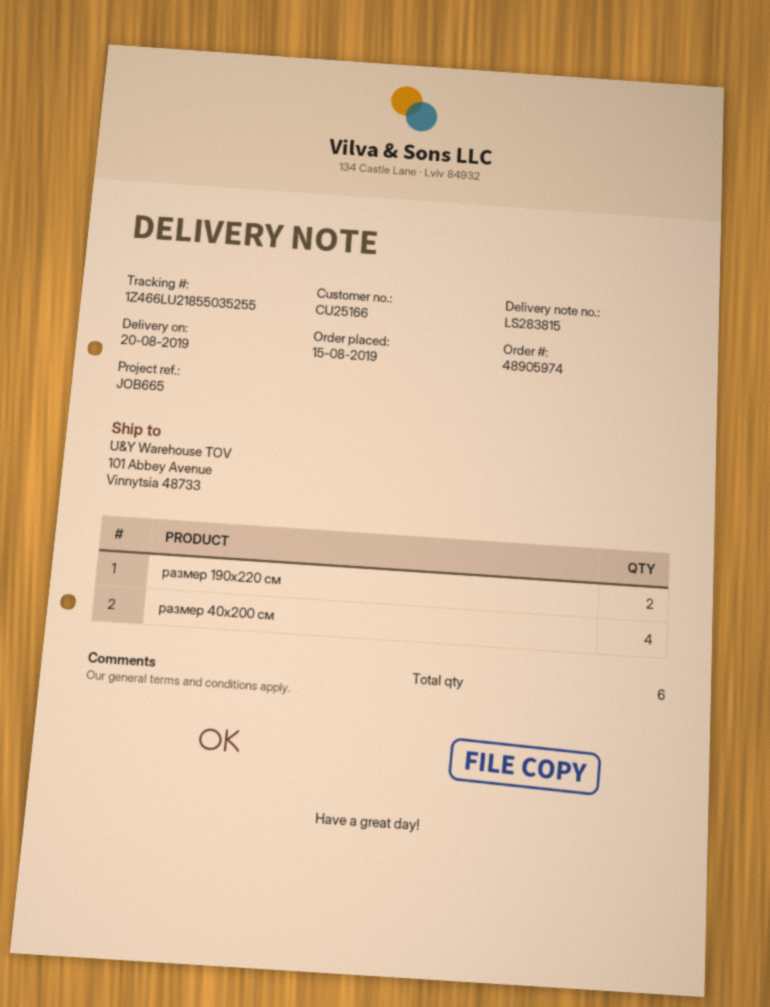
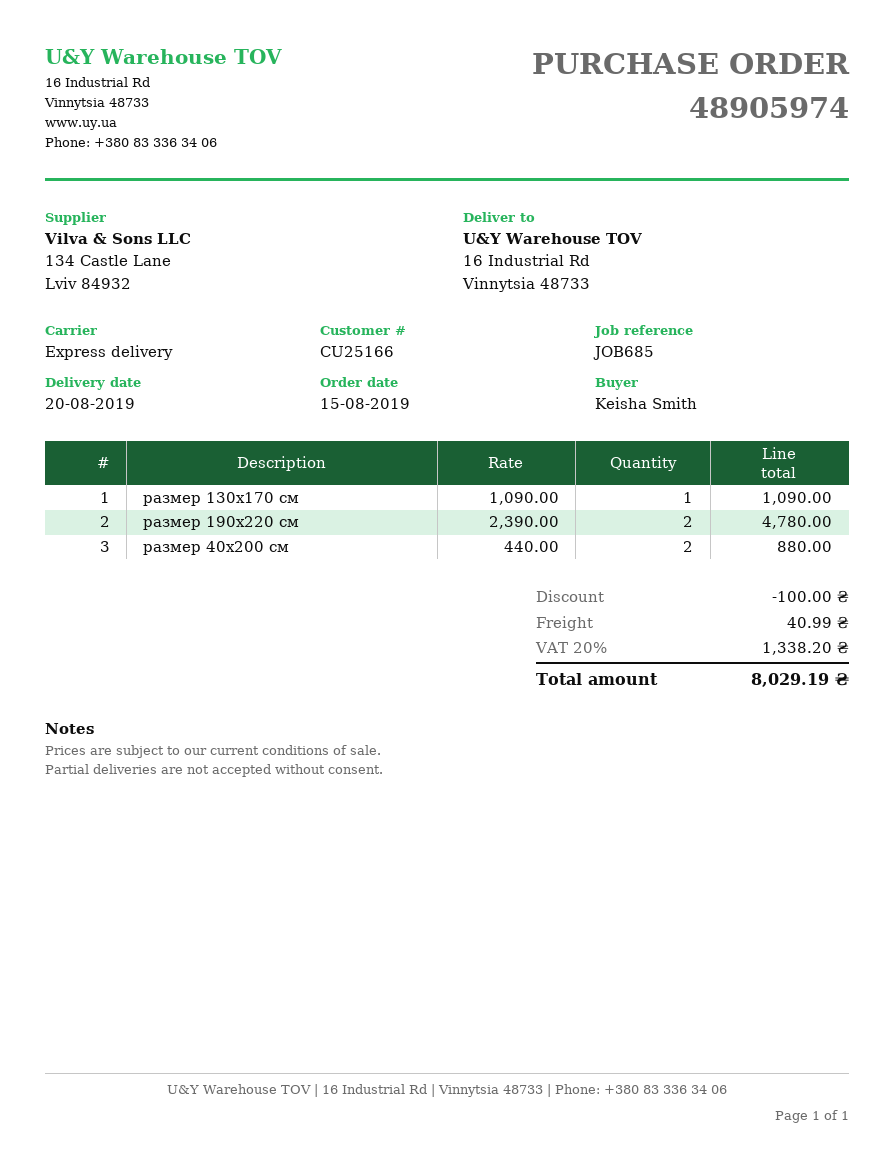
reference: JOB665 -> JOB685
ship to: 101 Abbey Avenue, Vinnytsia 48733 -> 16 Industrial Rd, Vinnytsia 48733
размер 40х200 см: 4 -> 2
размер 130х170 см: none -> 1

